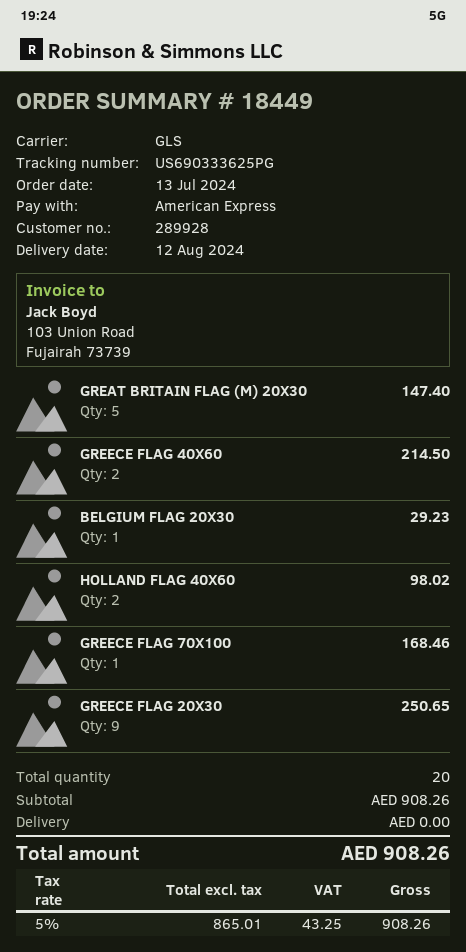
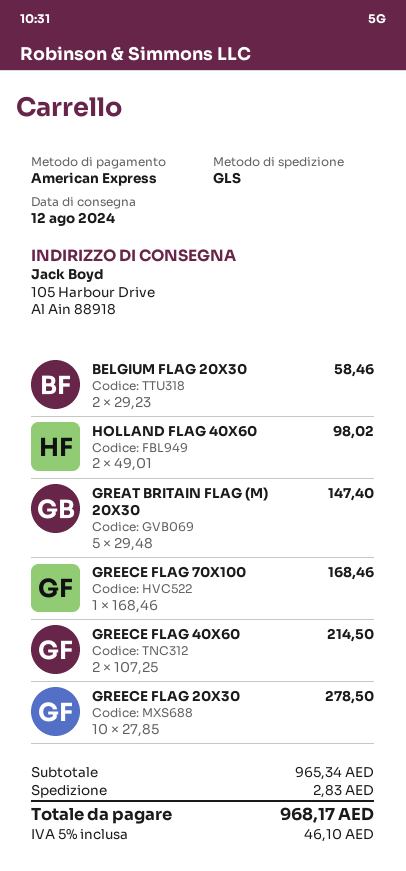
BELGIUM FLAG 20X30: 1 for 29.23 -> 2 for 58.46
GREECE FLAG 20X30: 9 for 250.65 -> 10 for 278.50
subtotal: 908.26 -> 965.34
shipping: 0.00 -> 2.83
tax: 5% = 43.25 -> 5% = 46.10
total: 908.26 -> 968.17

